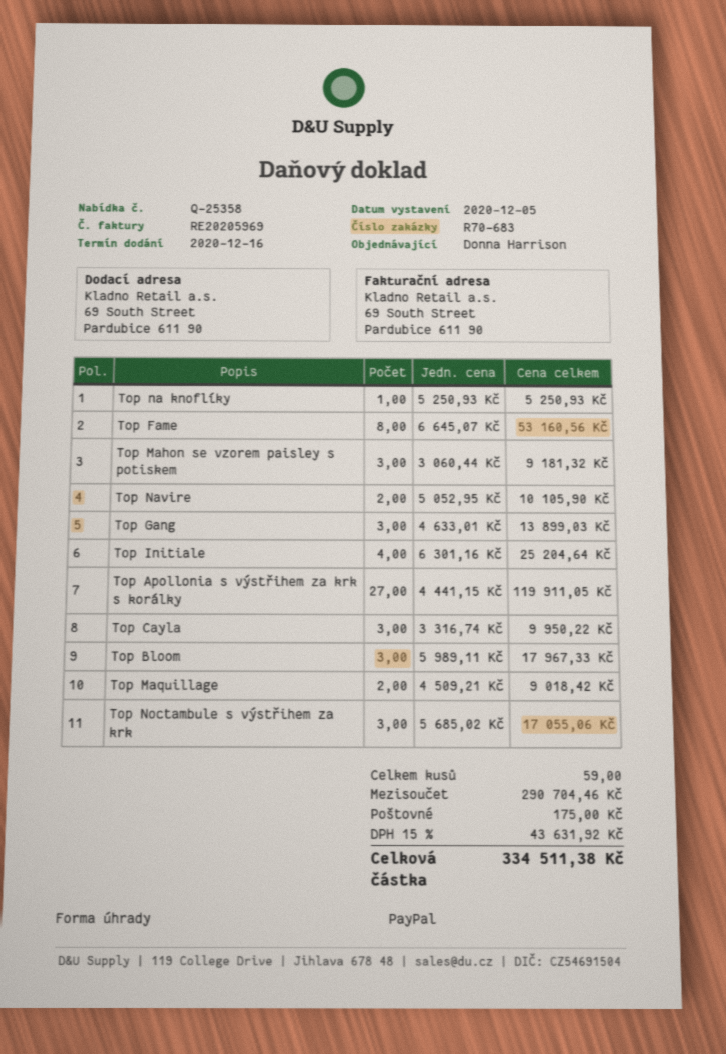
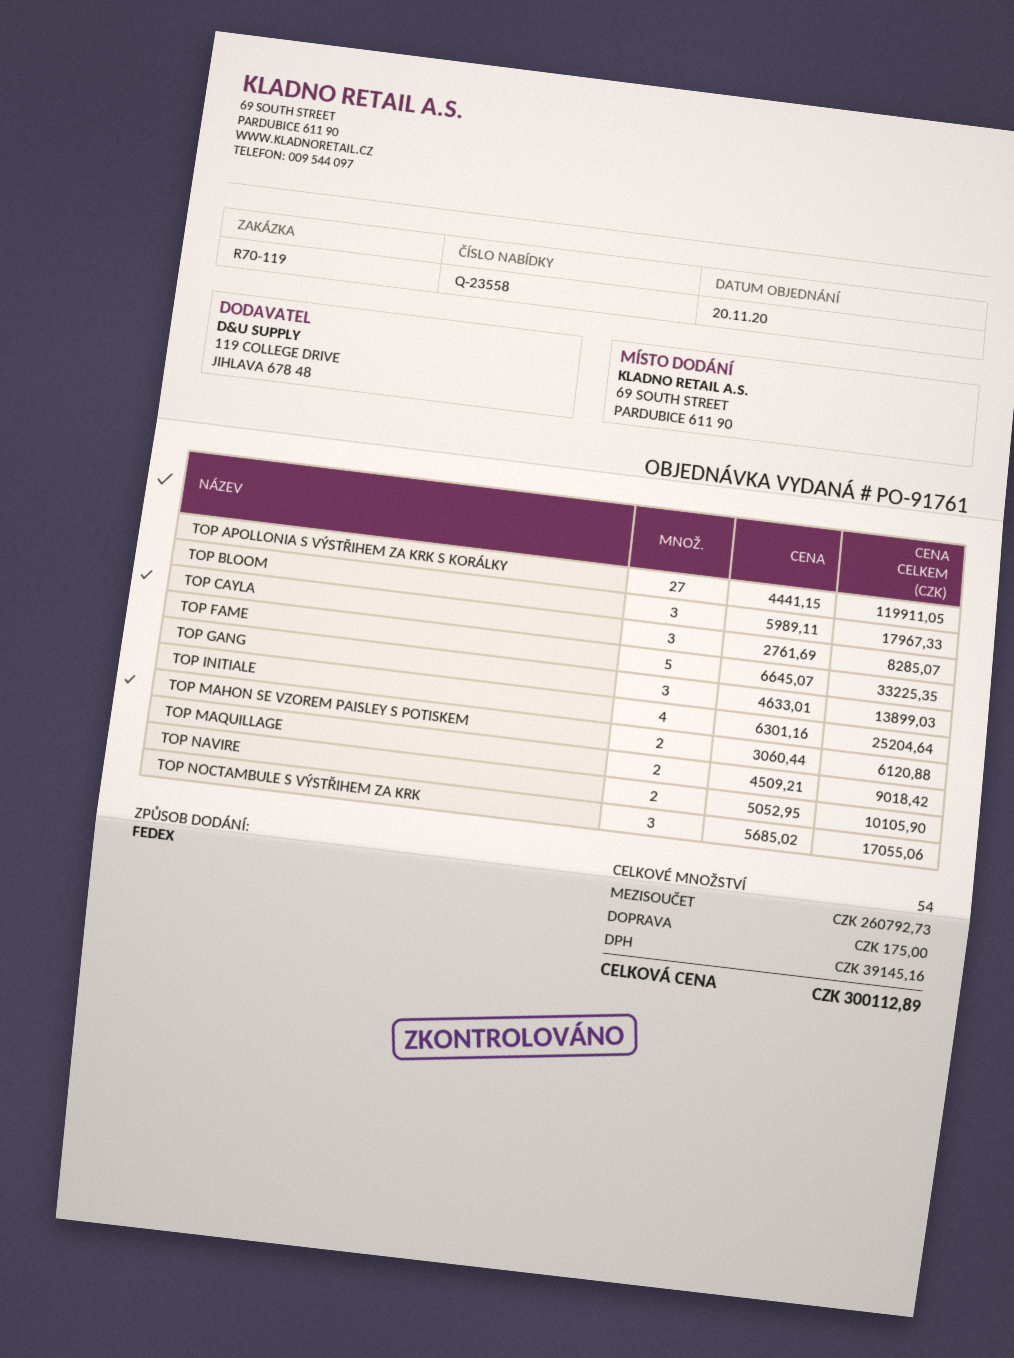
quote number: Q-25358 -> Q-23558
reference: R70-683 -> R70-119
Top na knoflíky: 1 x 5250.93 = 5250.93 -> none
Top Fame: 8 x 6645.07 = 53160.56 -> 5 x 6645.07 = 33225.35
Top Mahon se vzorem paisley s potiskem: 3 x 3060.44 = 9181.32 -> 2 x 3060.44 = 6120.88
Top Cayla: 3 x 3316.74 = 9950.22 -> 3 x 2761.69 = 8285.07
total quantity: 59 -> 54
subtotal: 290704.46 -> 260792.73
tax: 43631.92 -> 39145.16
total: 334511.38 -> 300112.89

